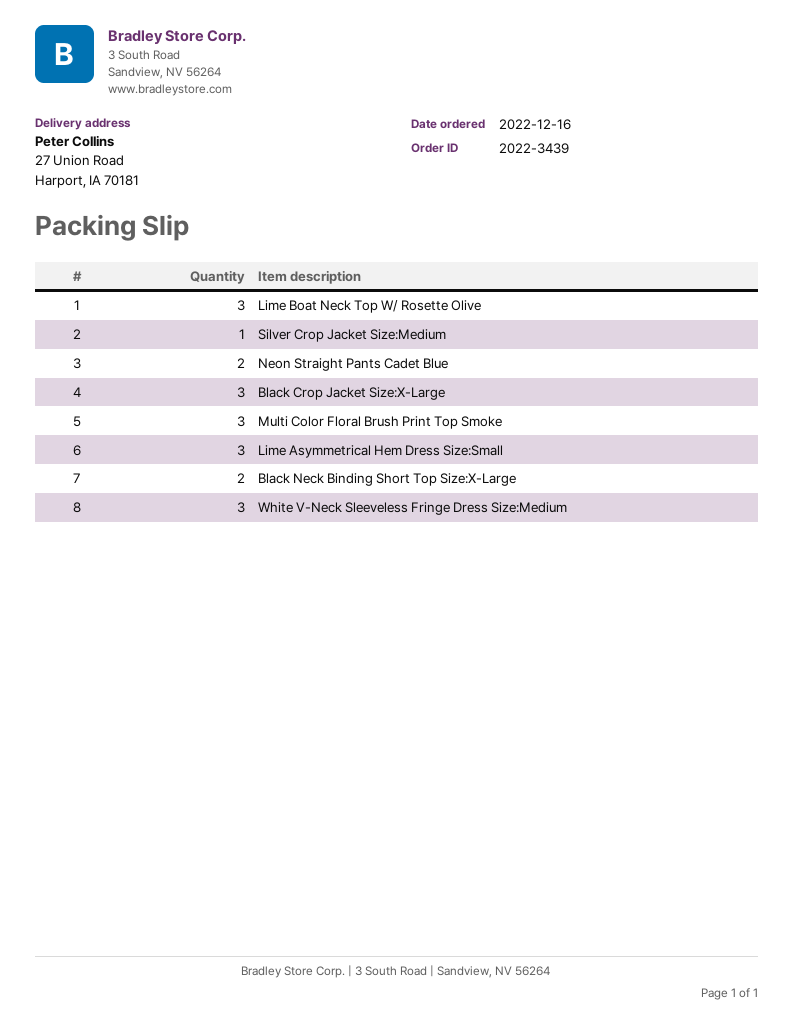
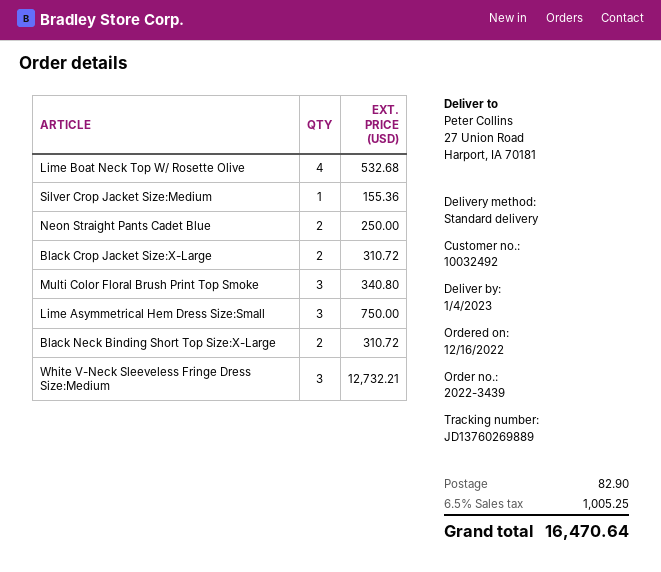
Lime Boat Neck Top W/ Rosette Olive: 3 -> 4
Black Crop Jacket Size:X-Large: 3 -> 2

